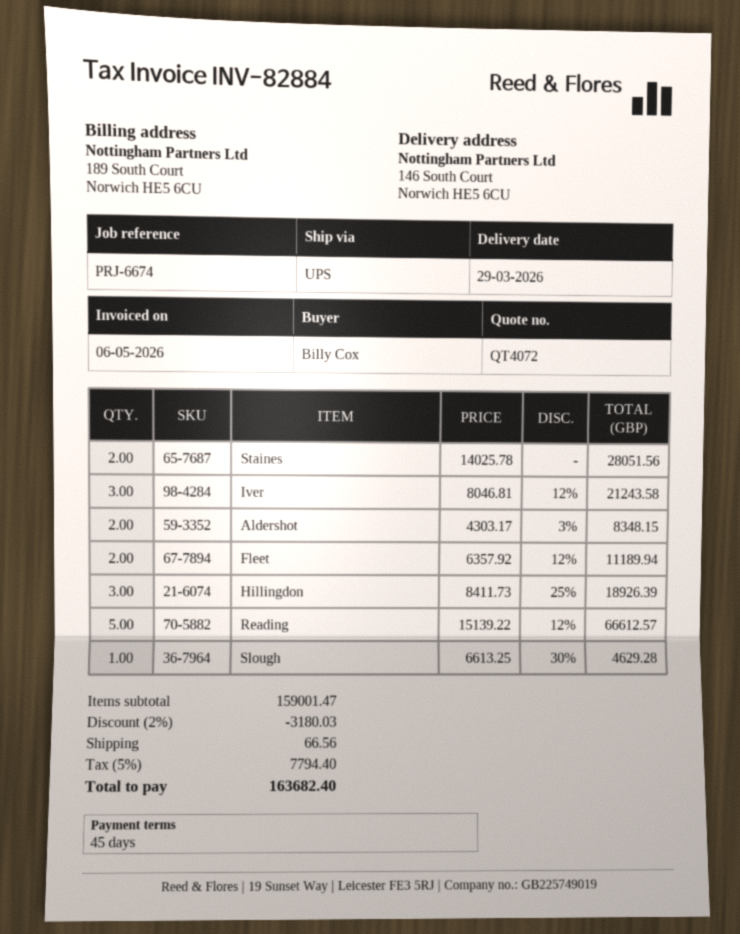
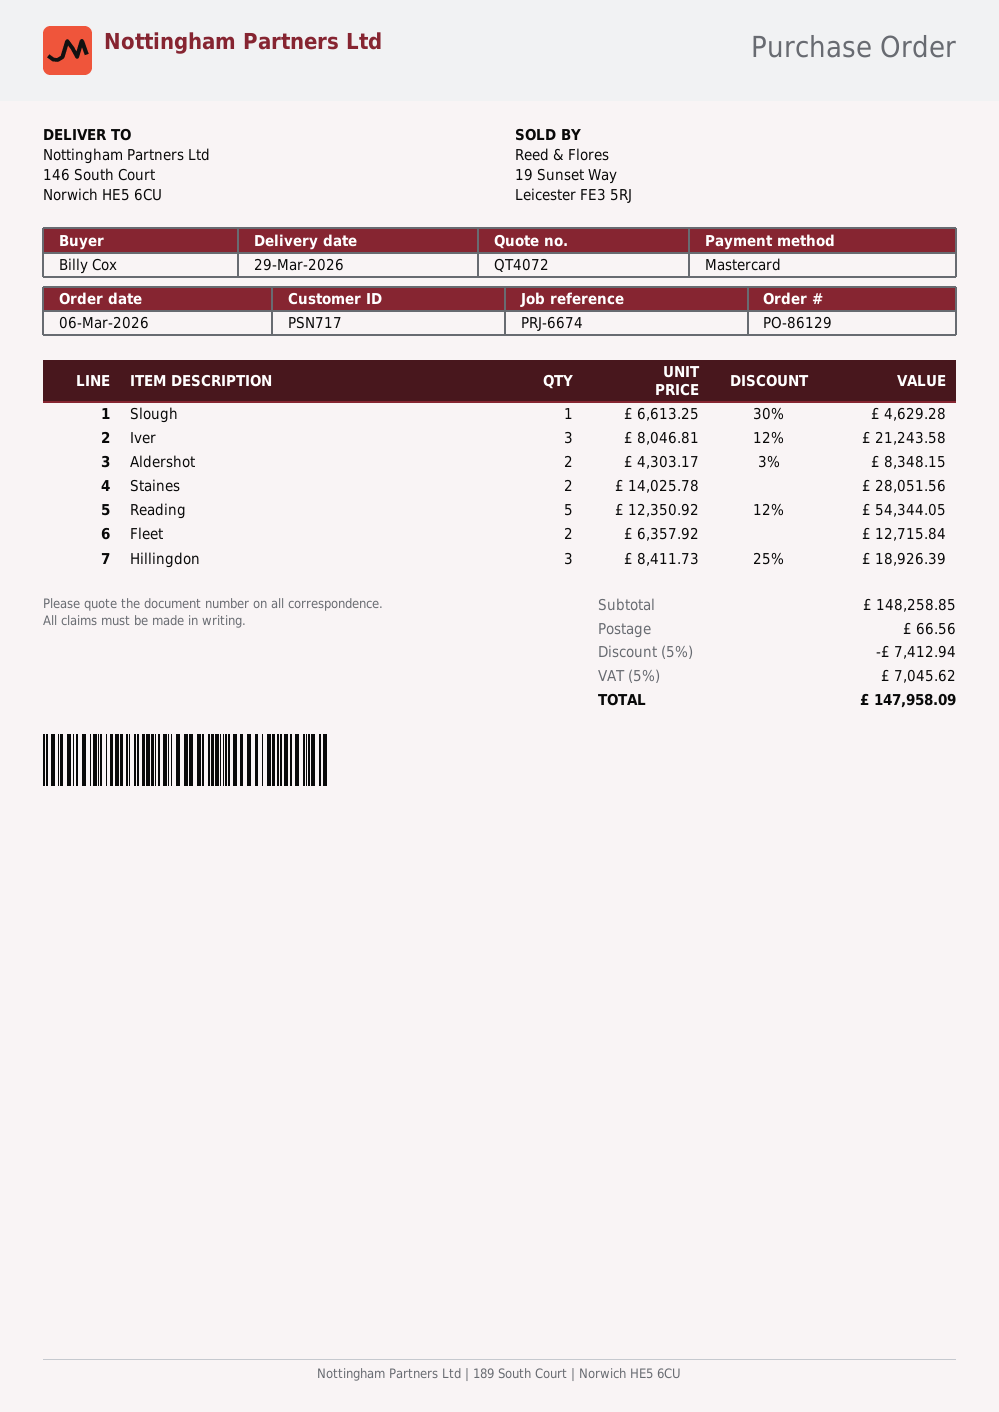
Fleet: 2 x 6357.92 - 12% = 11189.94 -> 2 x 6357.92 = 12715.84
Reading: 5 x 15139.22 - 12% = 66612.57 -> 5 x 12350.92 - 12% = 54344.05
subtotal: 159001.47 -> 148258.85
discount: 2% = 3180.03 -> 5% = 7412.94
tax: 5% = 7794.40 -> 5% = 7045.62
total: 163682.40 -> 147958.09

